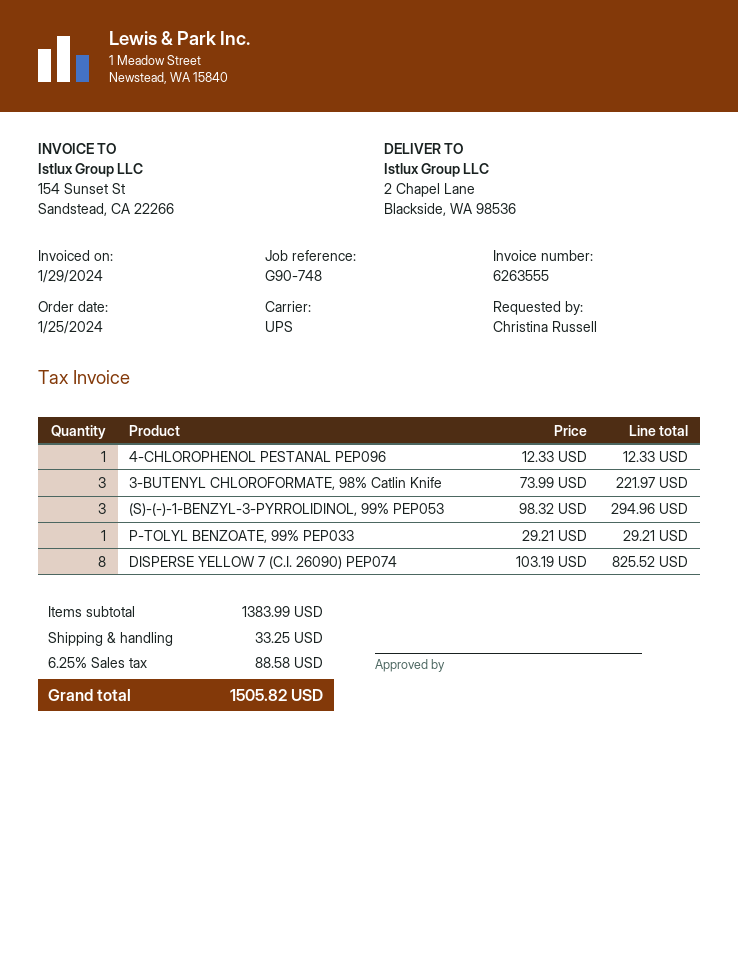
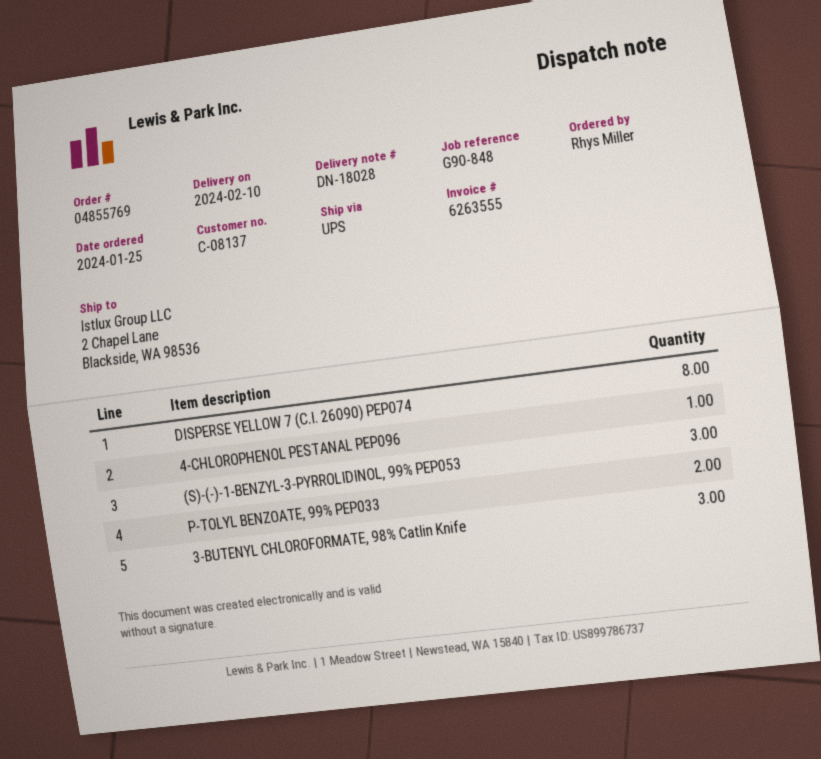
reference: G90-748 -> G90-848
ordered by: Christina Russell -> Rhys Miller
P-TOLYL BENZOATE, 99% PEP033: 1 -> 2

